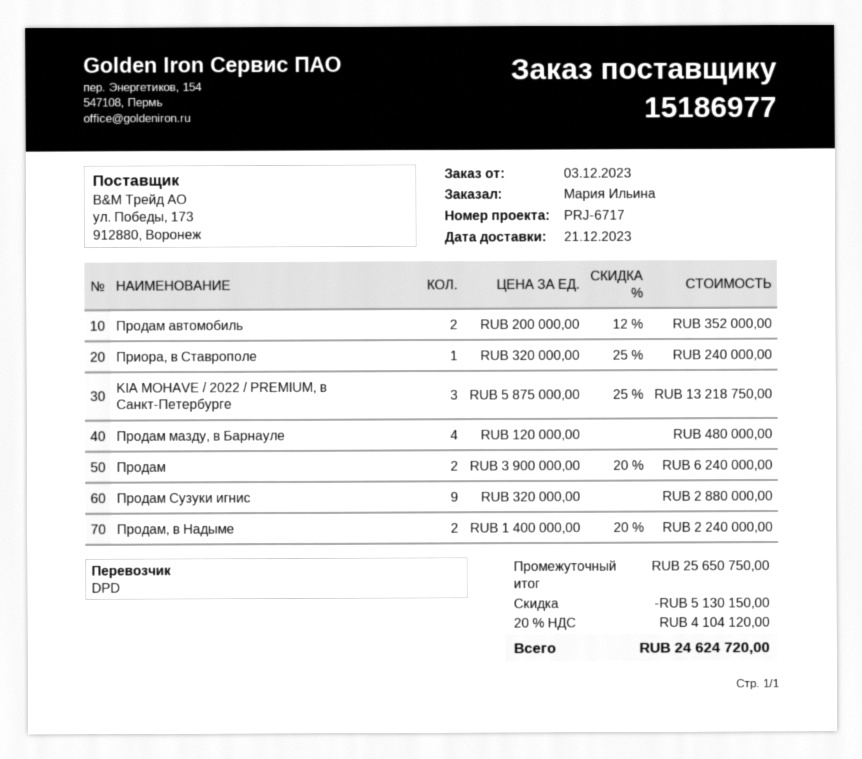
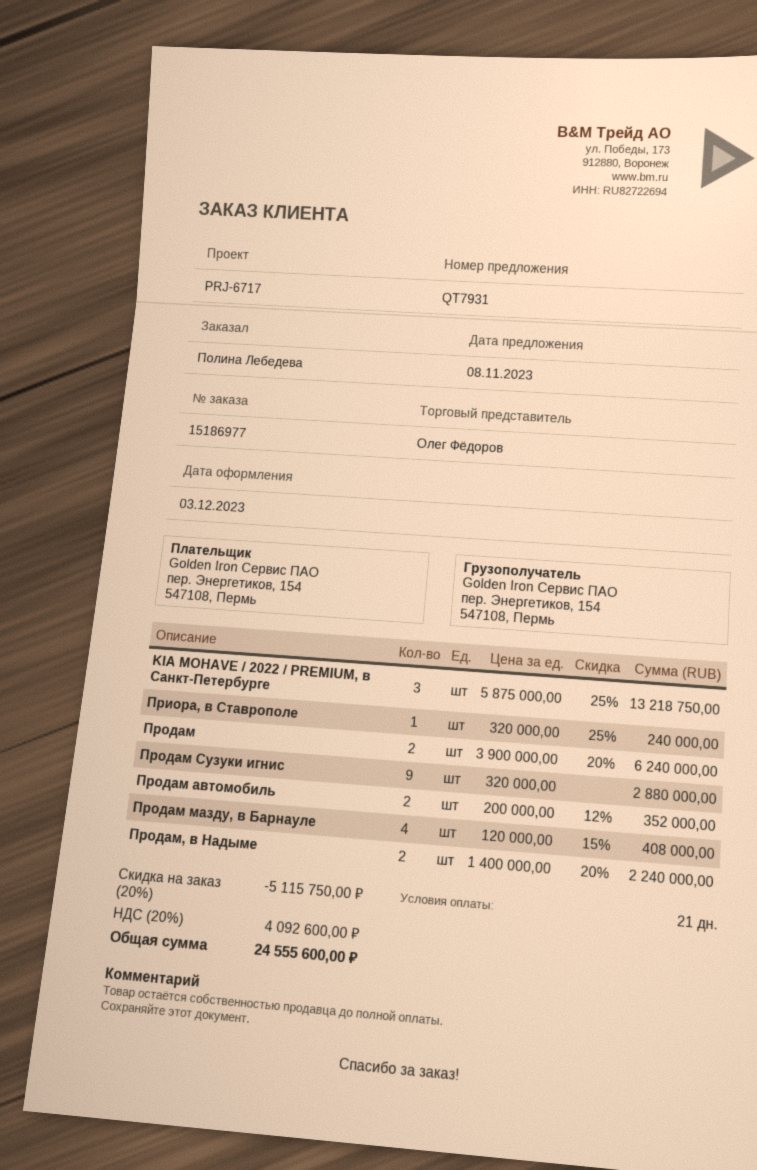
ordered by: Мария Ильина -> Полина Лебедева
Продам мазду, в Барнауле: 4 x 120000.00 = 480000.00 -> 4 x 120000.00 - 15% = 408000.00
discount: 5130150.00 -> 5115750.00
tax: 20% = 4104120.00 -> 20% = 4092600.00
total: 24624720.00 -> 24555600.00

